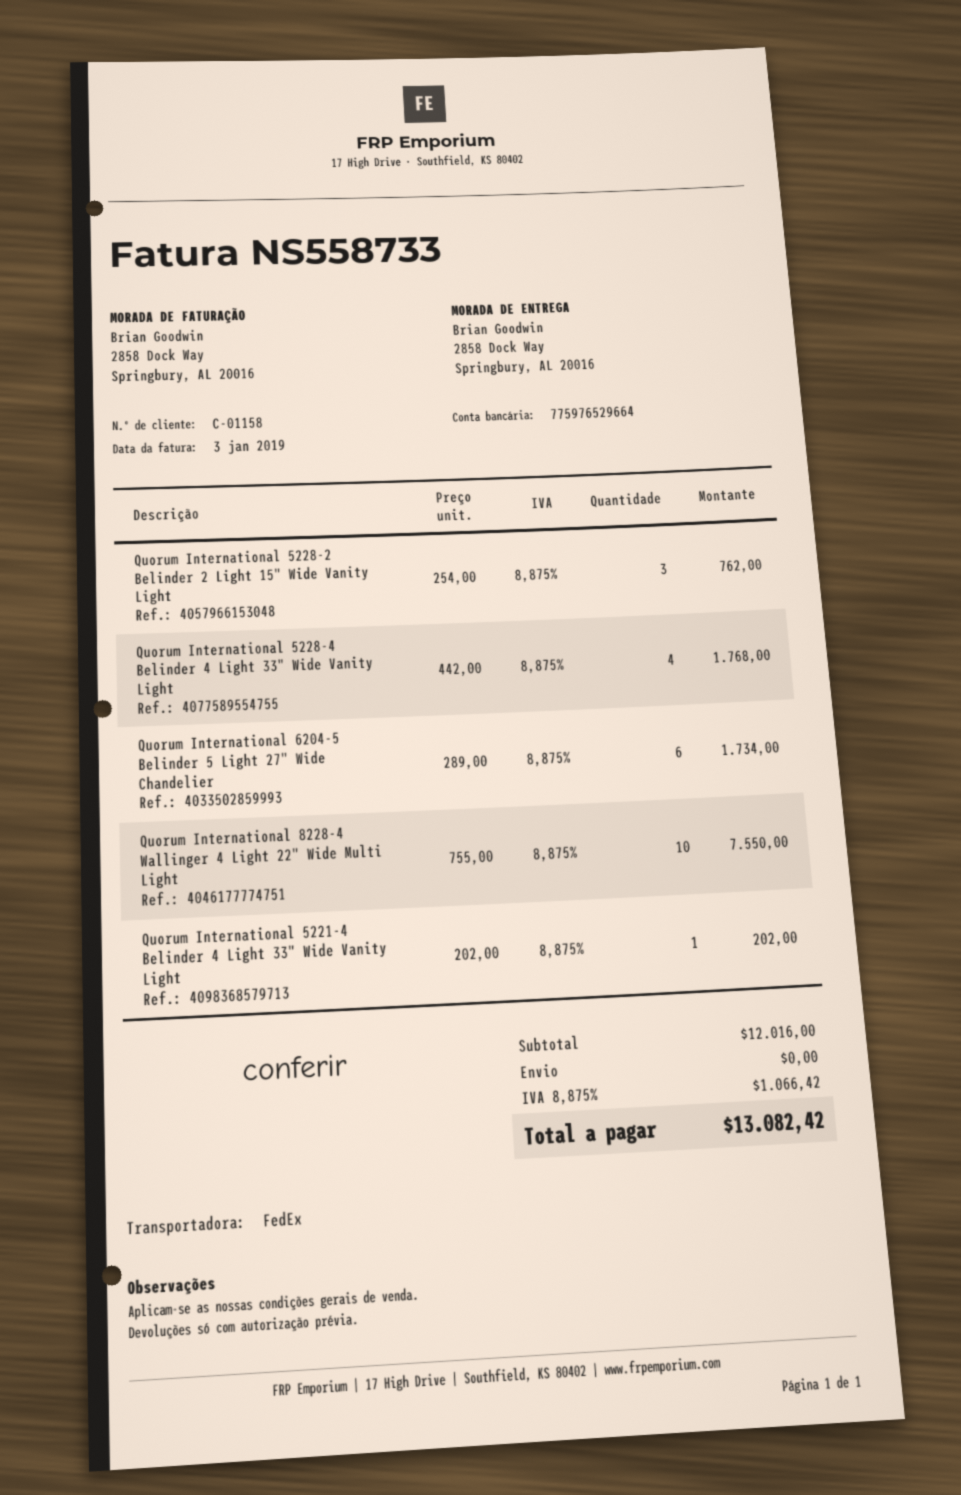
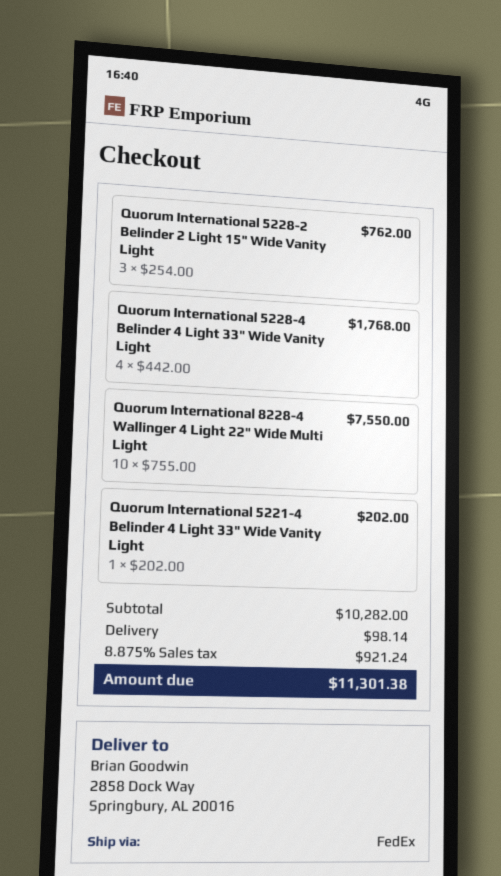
Quorum International 6204-5 Belinder 5 Light 27" Wide Chandelier: 6 x 289.00 = 1734.00 -> none
subtotal: 12016.00 -> 10282.00
shipping: 0.00 -> 98.14
tax: 8.875% = 1066.42 -> 8.875% = 921.24
total: 13082.42 -> 11301.38

